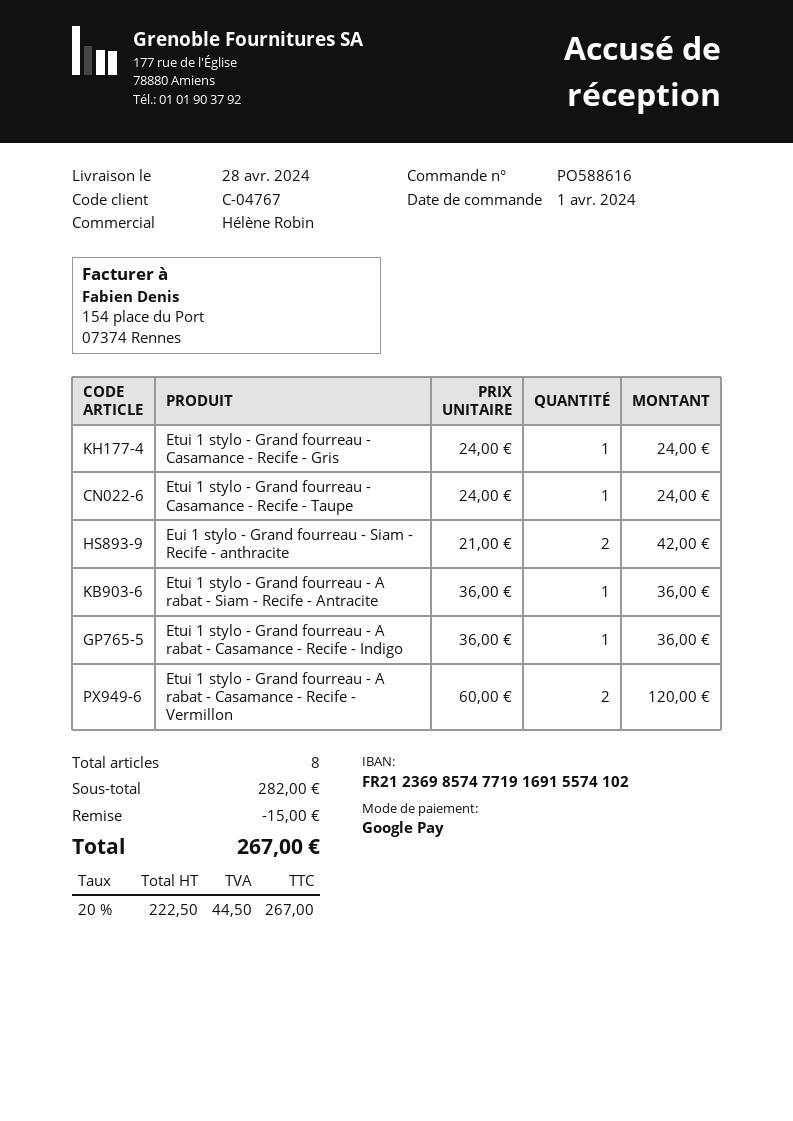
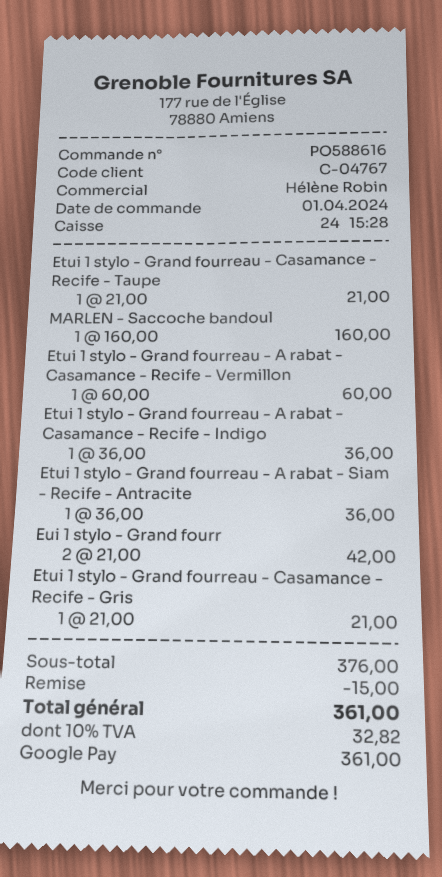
Etui 1 stylo - Grand fourreau - Casamance - Recife - Gris: 1 x 24.00 = 24.00 -> 1 x 21.00 = 21.00
Etui 1 stylo - Grand fourreau - Casamance - Recife - Taupe: 1 x 24.00 = 24.00 -> 1 x 21.00 = 21.00
Etui 1 stylo - Grand fourreau - A rabat - Casamance - Recife - Vermillon: 2 x 60.00 = 120.00 -> 1 x 60.00 = 60.00
MARLEN - Saccoche bandoul: none -> 1 x 160.00 = 160.00
subtotal: 282.00 -> 376.00
tax: 20% = 44.50 -> 10% = 32.82
total: 267.00 -> 361.00

